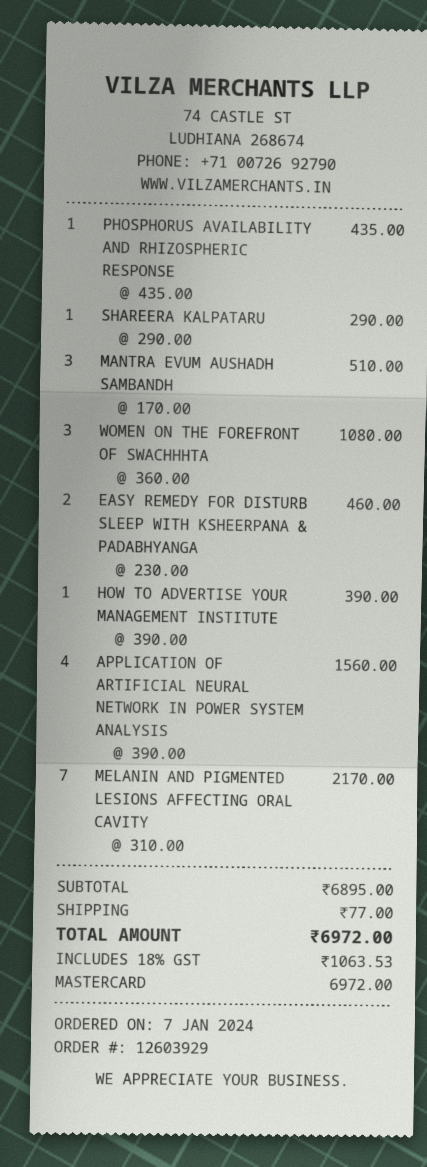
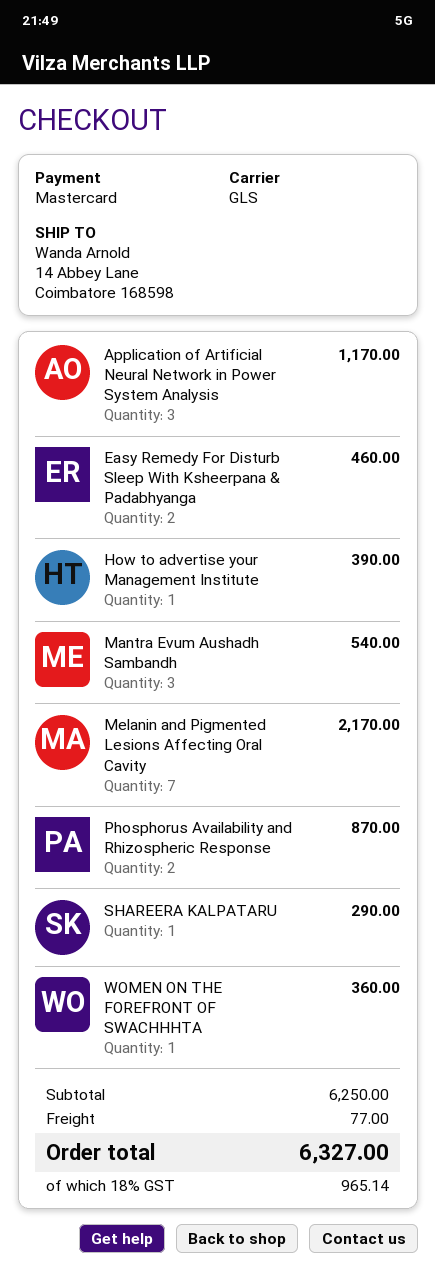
PHOSPHORUS AVAILABILITY AND RHIZOSPHERIC RESPONSE: 1 for 435.00 -> 2 for 870.00
MANTRA EVUM AUSHADH SAMBANDH: 3 for 510.00 -> 3 for 540.00
WOMEN ON THE FOREFRONT OF SWACHHHTA: 3 for 1080.00 -> 1 for 360.00
APPLICATION OF ARTIFICIAL NEURAL NETWORK IN POWER SYSTEM ANALYSIS: 4 for 1560.00 -> 3 for 1170.00
subtotal: 6895.00 -> 6250.00
tax: 18% = 1063.53 -> 18% = 965.14
total: 6972.00 -> 6327.00

